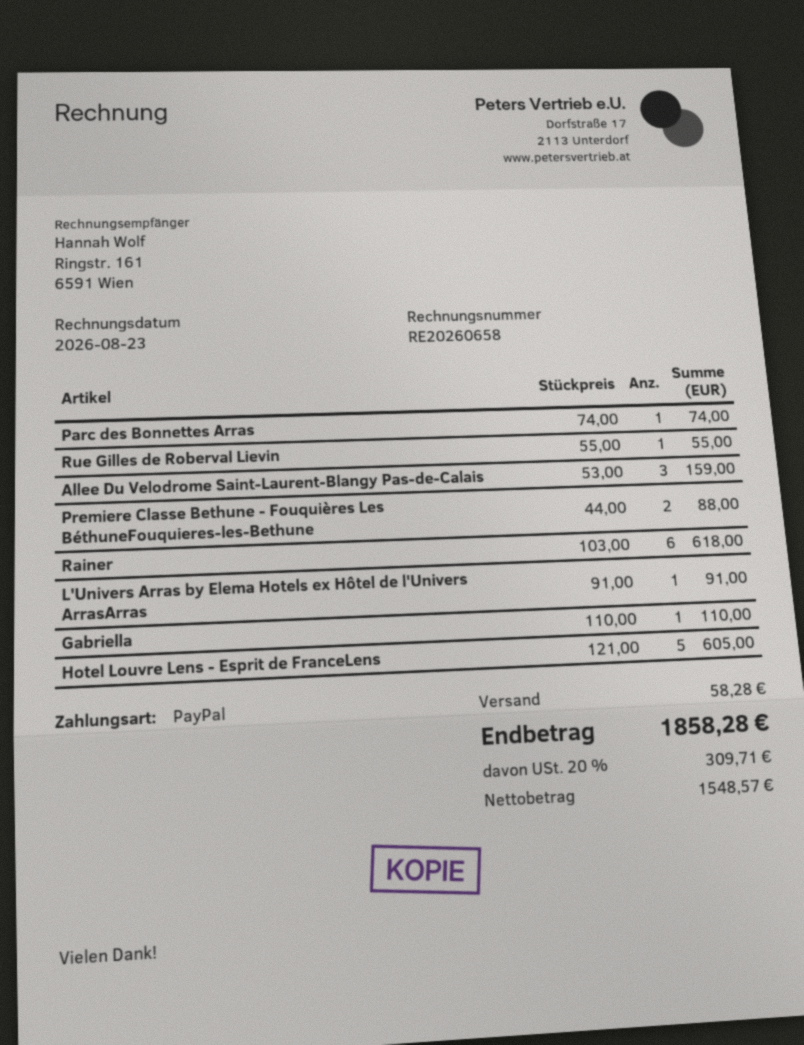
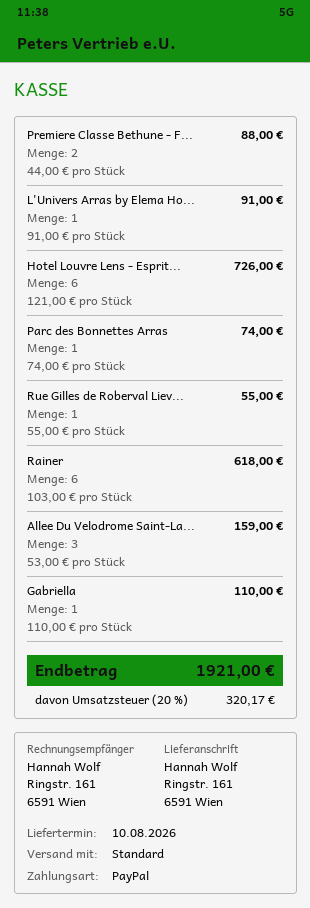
Hotel Louvre Lens - Esprit de FranceLens: 5 x 121.00 = 605.00 -> 6 x 121.00 = 726.00
shipping: 58.28 -> none
tax: 20% = 309.71 -> 20% = 320.17
total: 1858.28 -> 1921.00

